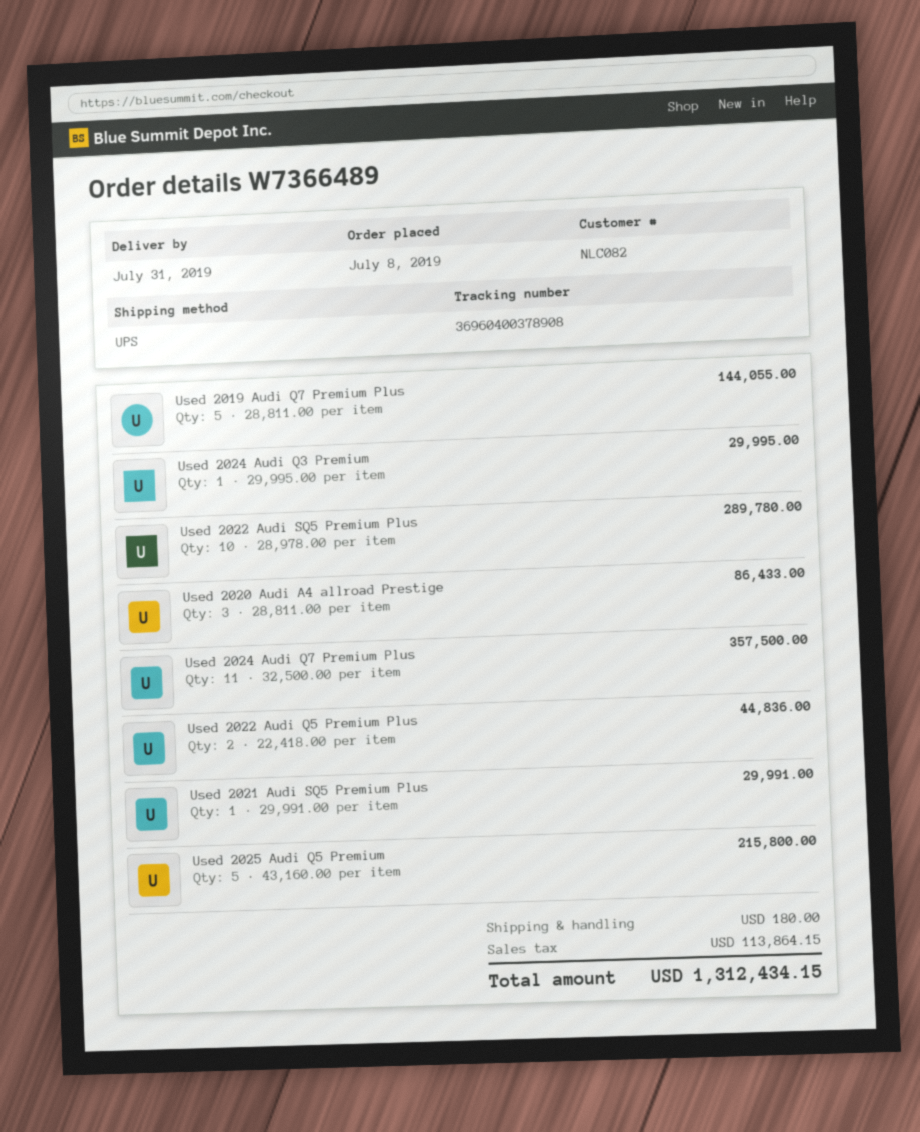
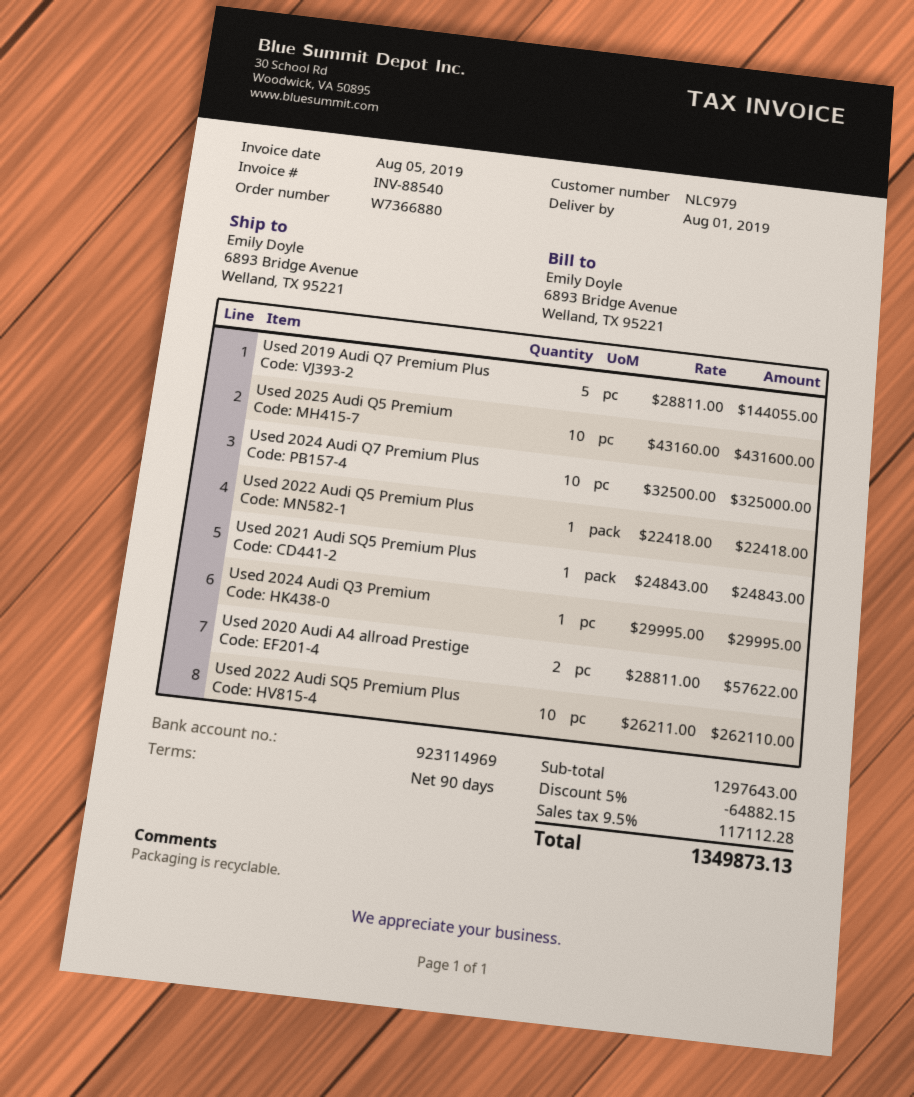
order number: W7366489 -> W7366880
delivery date: 2019-07-31 -> 2019-08-01
customer number: NLC082 -> NLC979
Used 2022 Audi SQ5 Premium Plus: 10 x 28978.00 = 289780.00 -> 10 x 26211.00 = 262110.00
Used 2020 Audi A4 allroad Prestige: 3 x 28811.00 = 86433.00 -> 2 x 28811.00 = 57622.00
Used 2024 Audi Q7 Premium Plus: 11 x 32500.00 = 357500.00 -> 10 x 32500.00 = 325000.00
Used 2022 Audi Q5 Premium Plus: 2 x 22418.00 = 44836.00 -> 1 x 22418.00 = 22418.00
Used 2021 Audi SQ5 Premium Plus: 1 x 29991.00 = 29991.00 -> 1 x 24843.00 = 24843.00
Used 2025 Audi Q5 Premium: 5 x 43160.00 = 215800.00 -> 10 x 43160.00 = 431600.00
discount: none -> 5% = 64882.15
shipping: 180.00 -> none
tax: 113864.15 -> 117112.28
total: 1312434.15 -> 1349873.13

